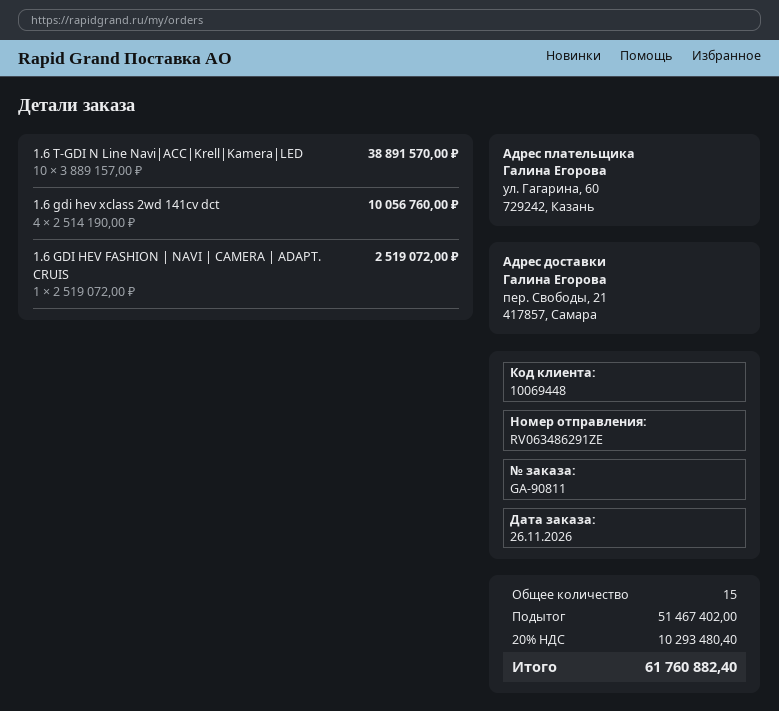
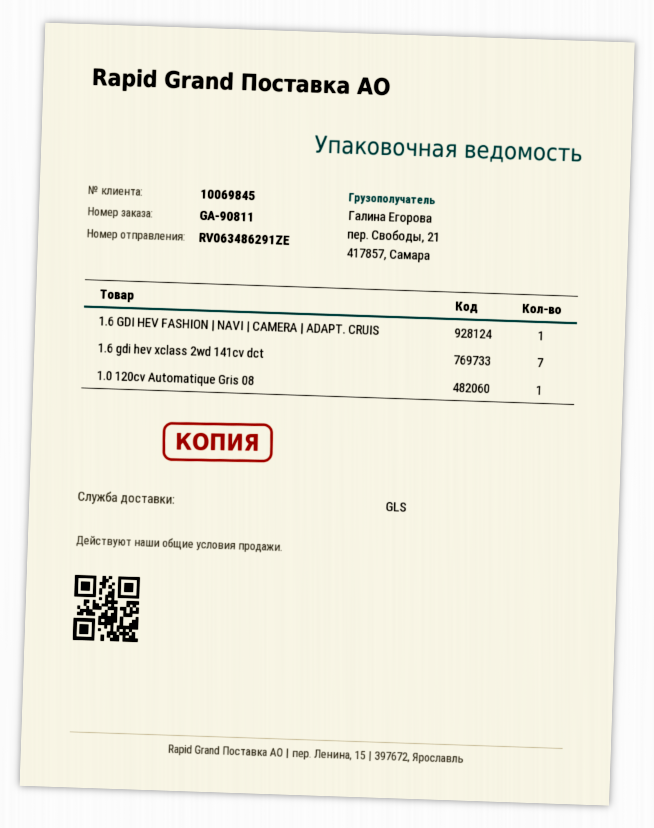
customer number: 10069448 -> 10069845
1.6 T-GDI N Line Navi|ACC|Krell|Kamera|LED: 10 -> none
1.6 gdi hev xclass 2wd 141cv dct: 4 -> 7
1.0 120cv Automatique Gris 08: none -> 1

